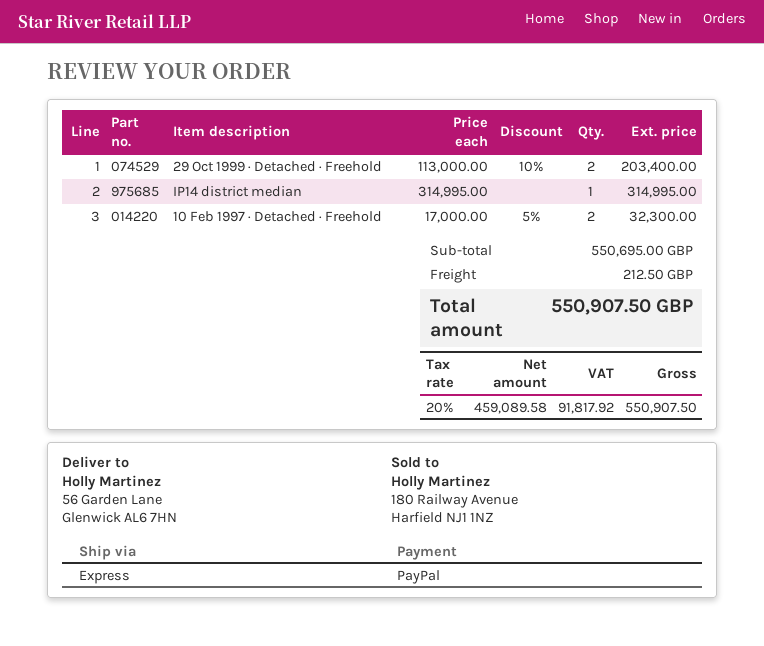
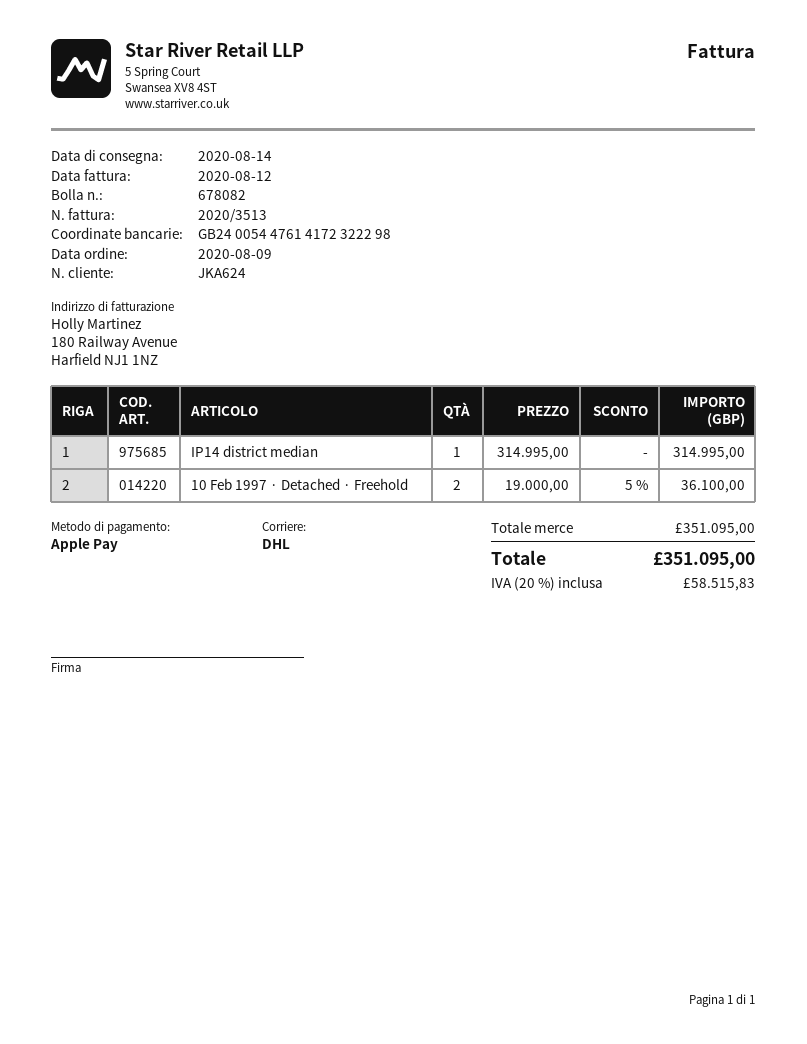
payment method: PayPal -> Apple Pay
shipping method: express -> DHL
29 Oct 1999 · Detached · Freehold: 2 x 113000.00 - 10% = 203400.00 -> none
10 Feb 1997 · Detached · Freehold: 2 x 17000.00 - 5% = 32300.00 -> 2 x 19000.00 - 5% = 36100.00
subtotal: 550695.00 -> 351095.00
shipping: 212.50 -> none
tax: 20% = 91817.92 -> 20% = 58515.83
total: 550907.50 -> 351095.00

